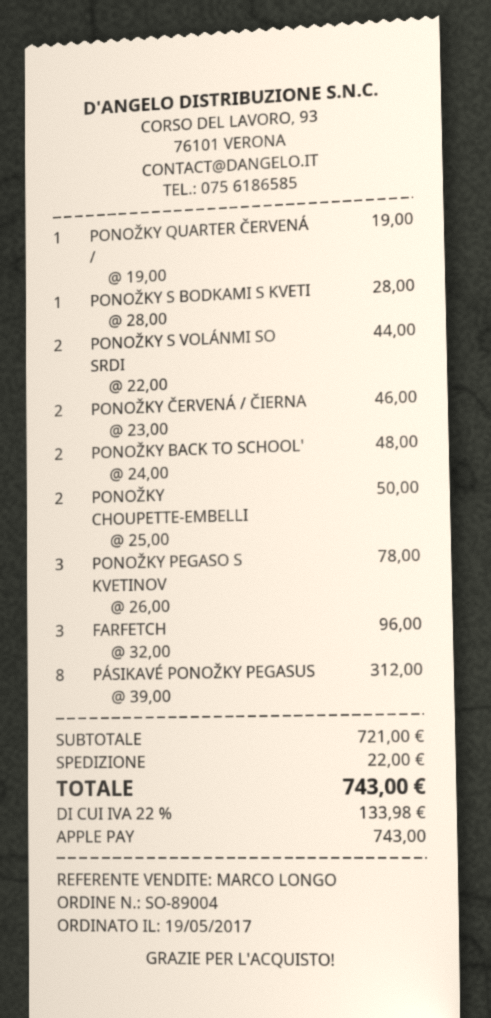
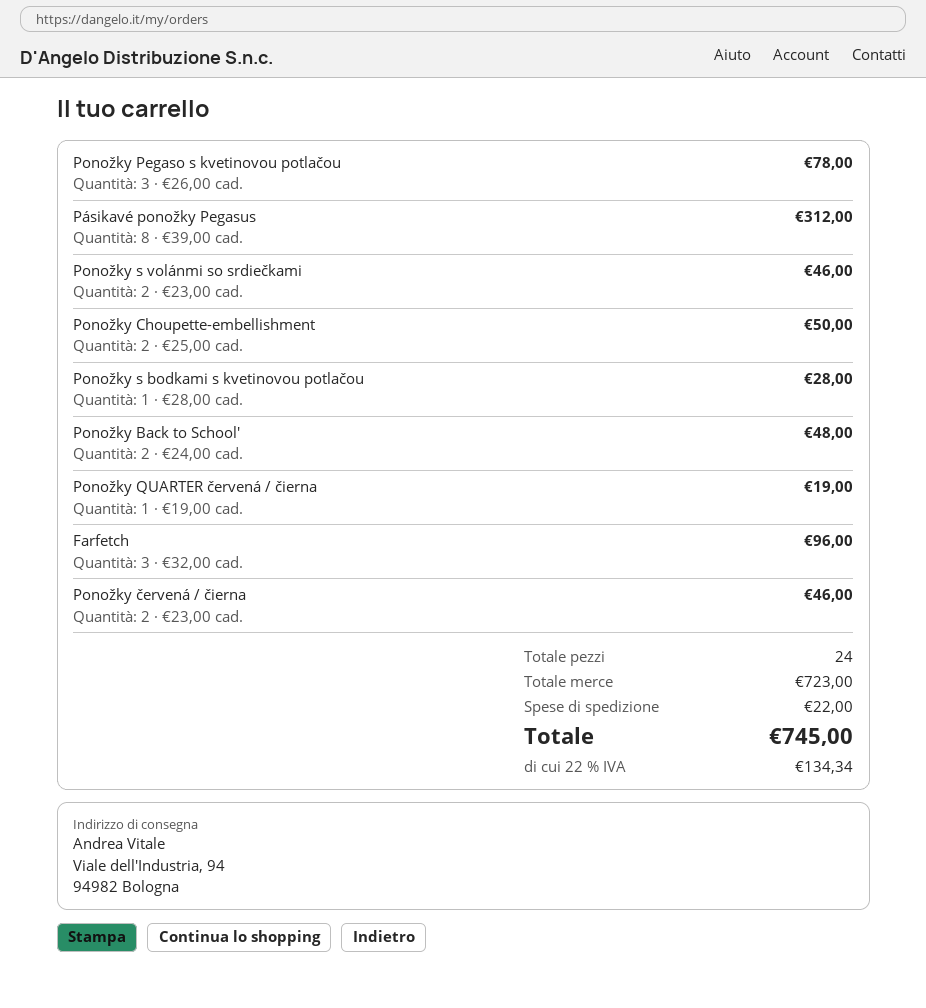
PONOŽKY S VOLÁNMI SO SRDI: 2 x 22.00 = 44.00 -> 2 x 23.00 = 46.00
subtotal: 721.00 -> 723.00
tax: 22% = 133.98 -> 22% = 134.34
total: 743.00 -> 745.00

